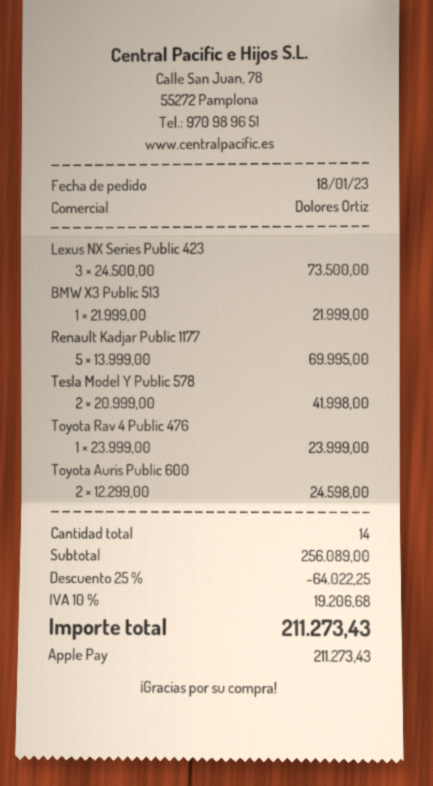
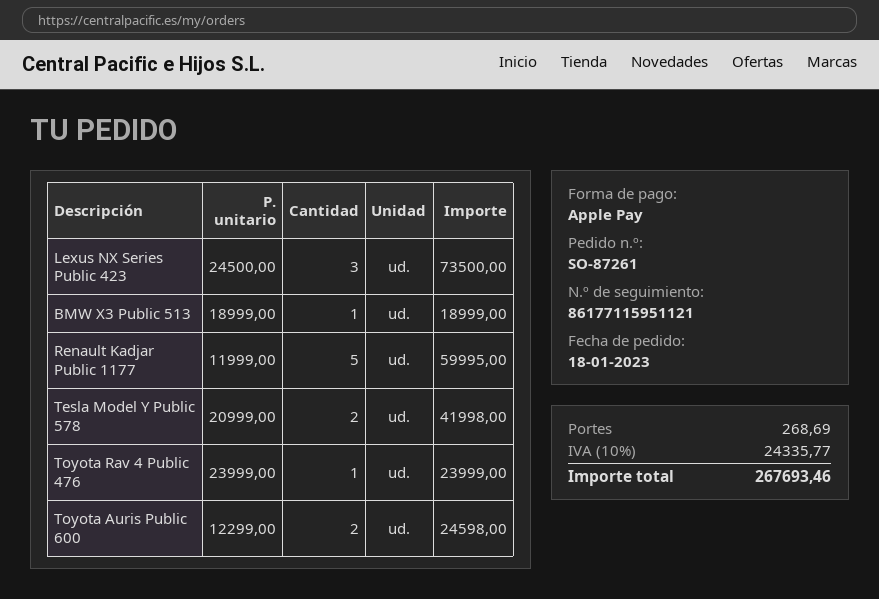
BMW X3 Public 513: 1 x 21999.00 = 21999.00 -> 1 x 18999.00 = 18999.00
Renault Kadjar Public 1177: 5 x 13999.00 = 69995.00 -> 5 x 11999.00 = 59995.00
discount: 25% = 64022.25 -> none
shipping: none -> 268.69
tax: 10% = 19206.68 -> 10% = 24335.77
total: 211273.43 -> 267693.46

